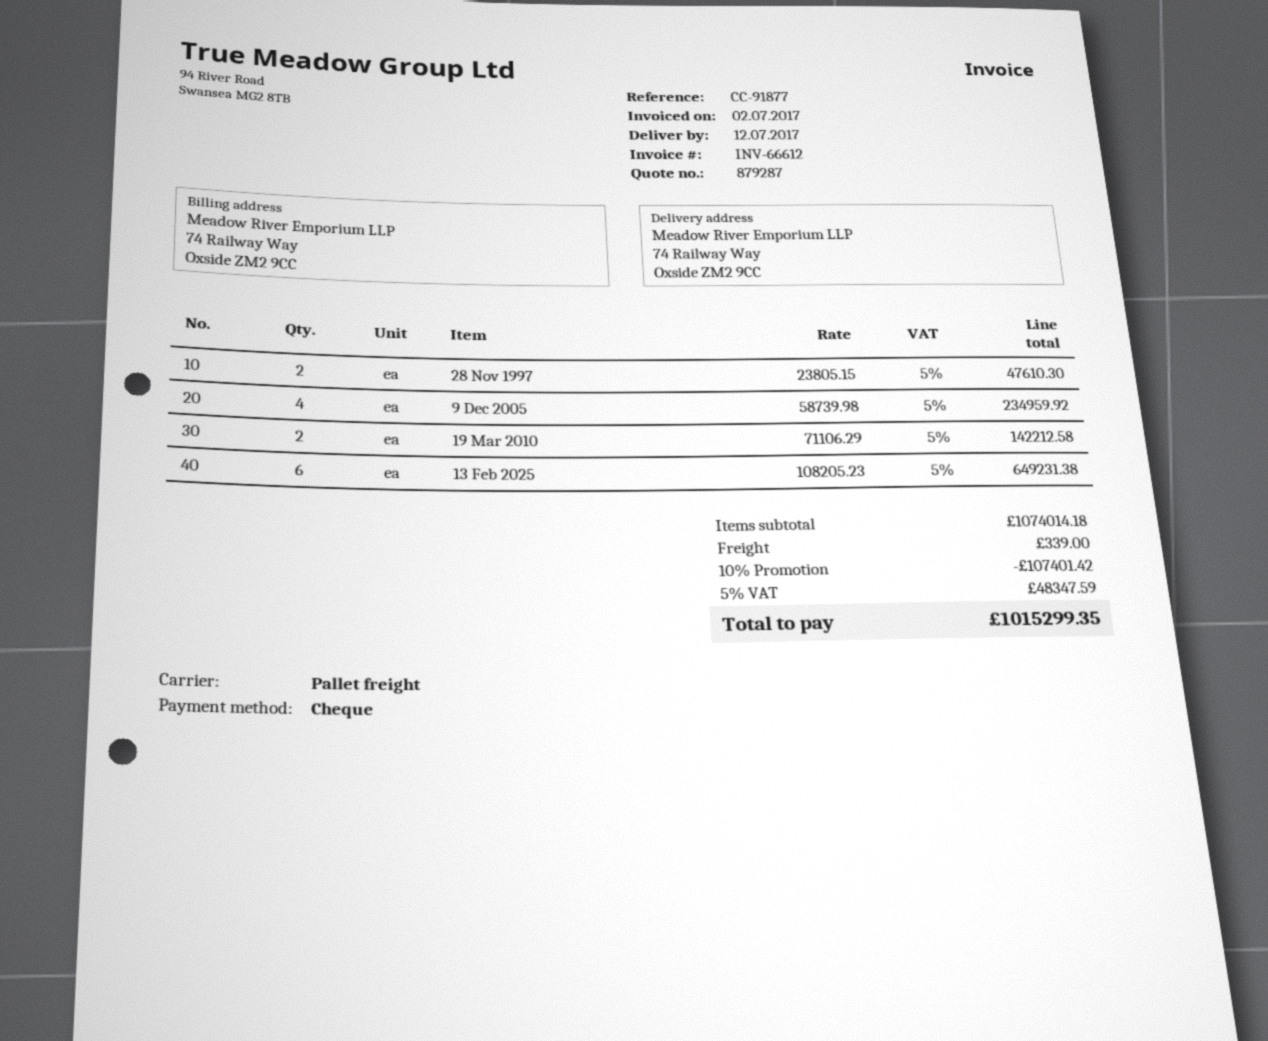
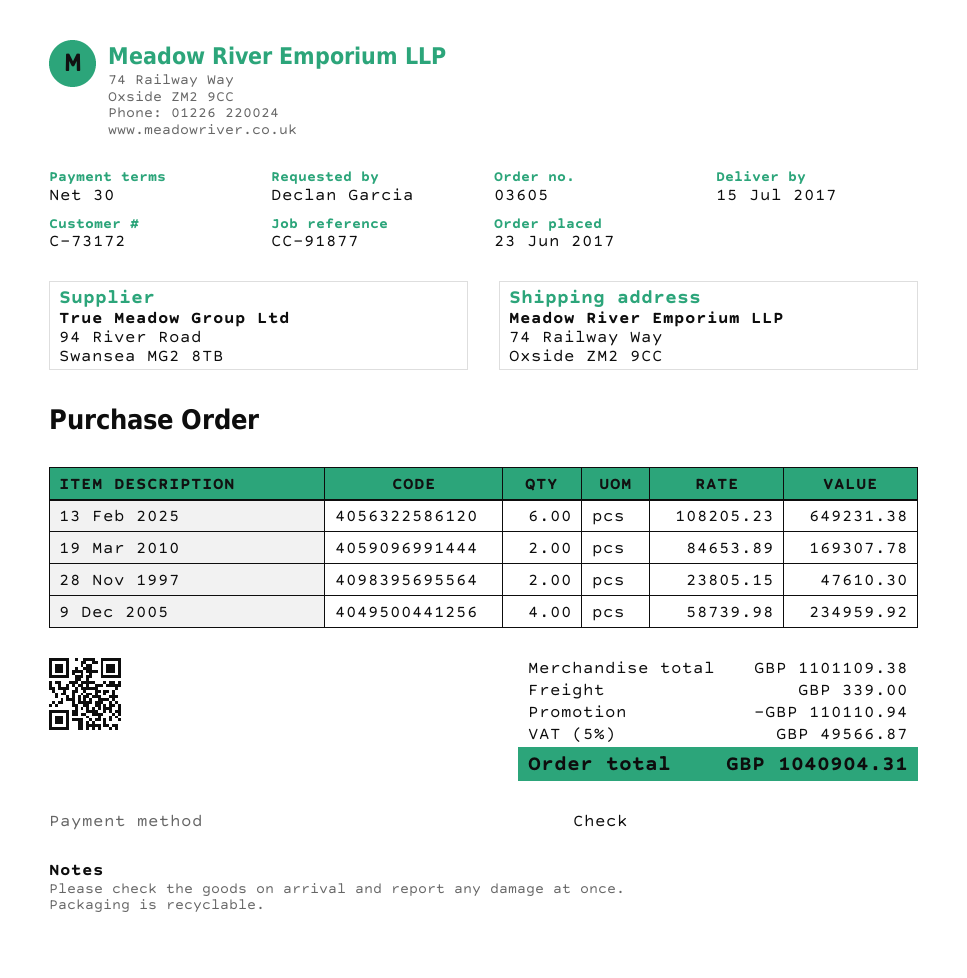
delivery date: 2017-07-12 -> 2017-07-15
19 Mar 2010: 2 x 71106.29 = 142212.58 -> 2 x 84653.89 = 169307.78
subtotal: 1074014.18 -> 1101109.38
discount: 107401.42 -> 110110.94
tax: 5% = 48347.59 -> 5% = 49566.87
total: 1015299.35 -> 1040904.31

